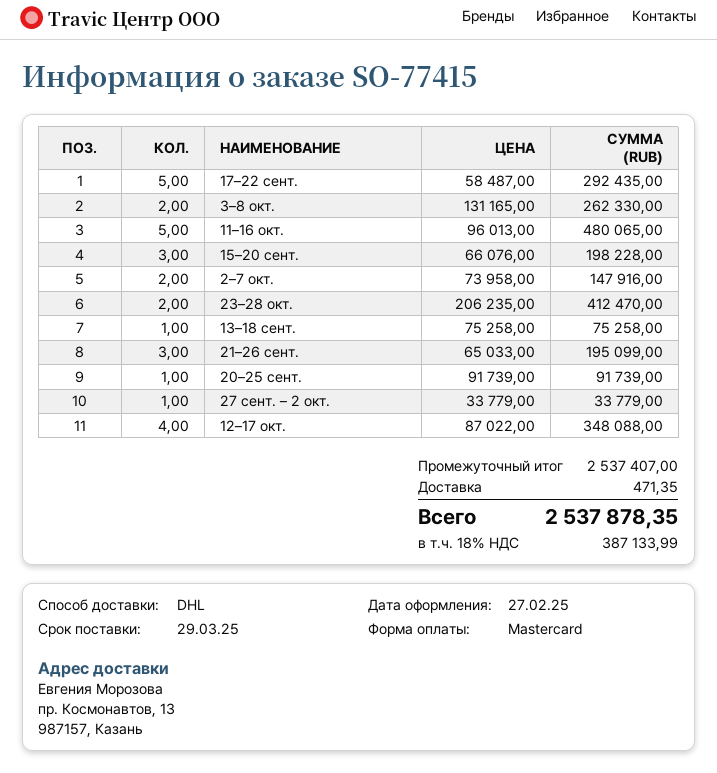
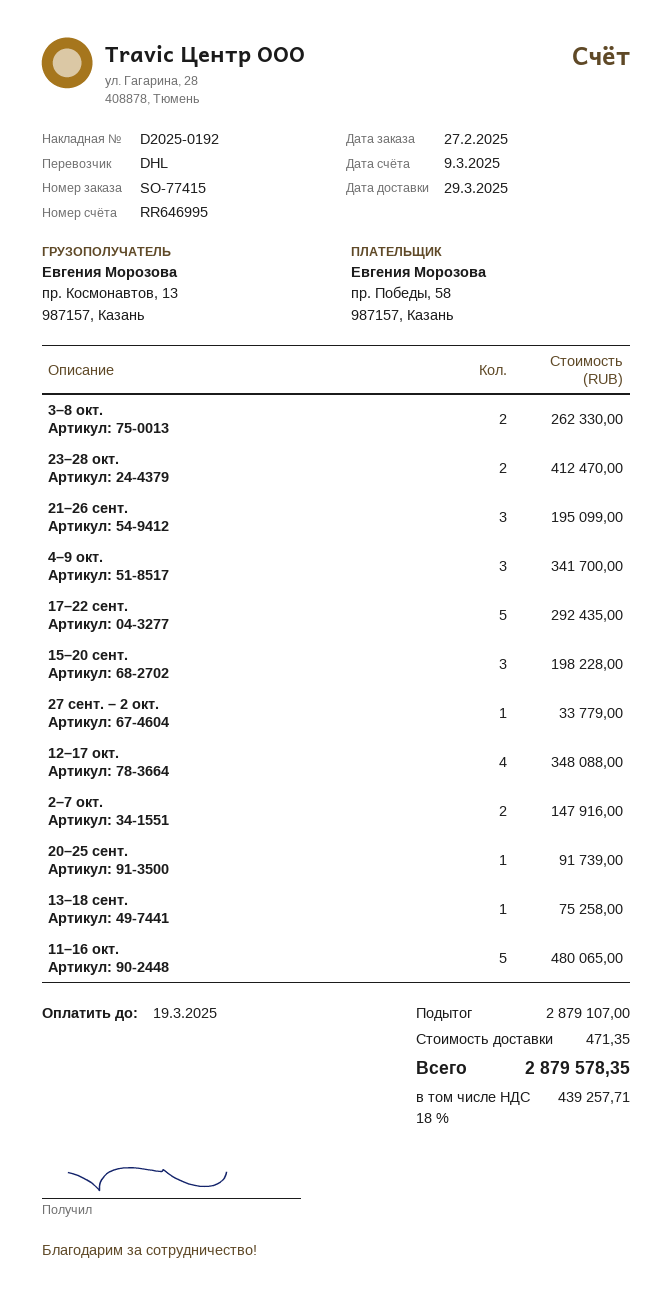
4–9 окт.: none -> 3 for 341700.00
subtotal: 2537407.00 -> 2879107.00
tax: 18% = 387133.99 -> 18% = 439257.71
total: 2537878.35 -> 2879578.35

